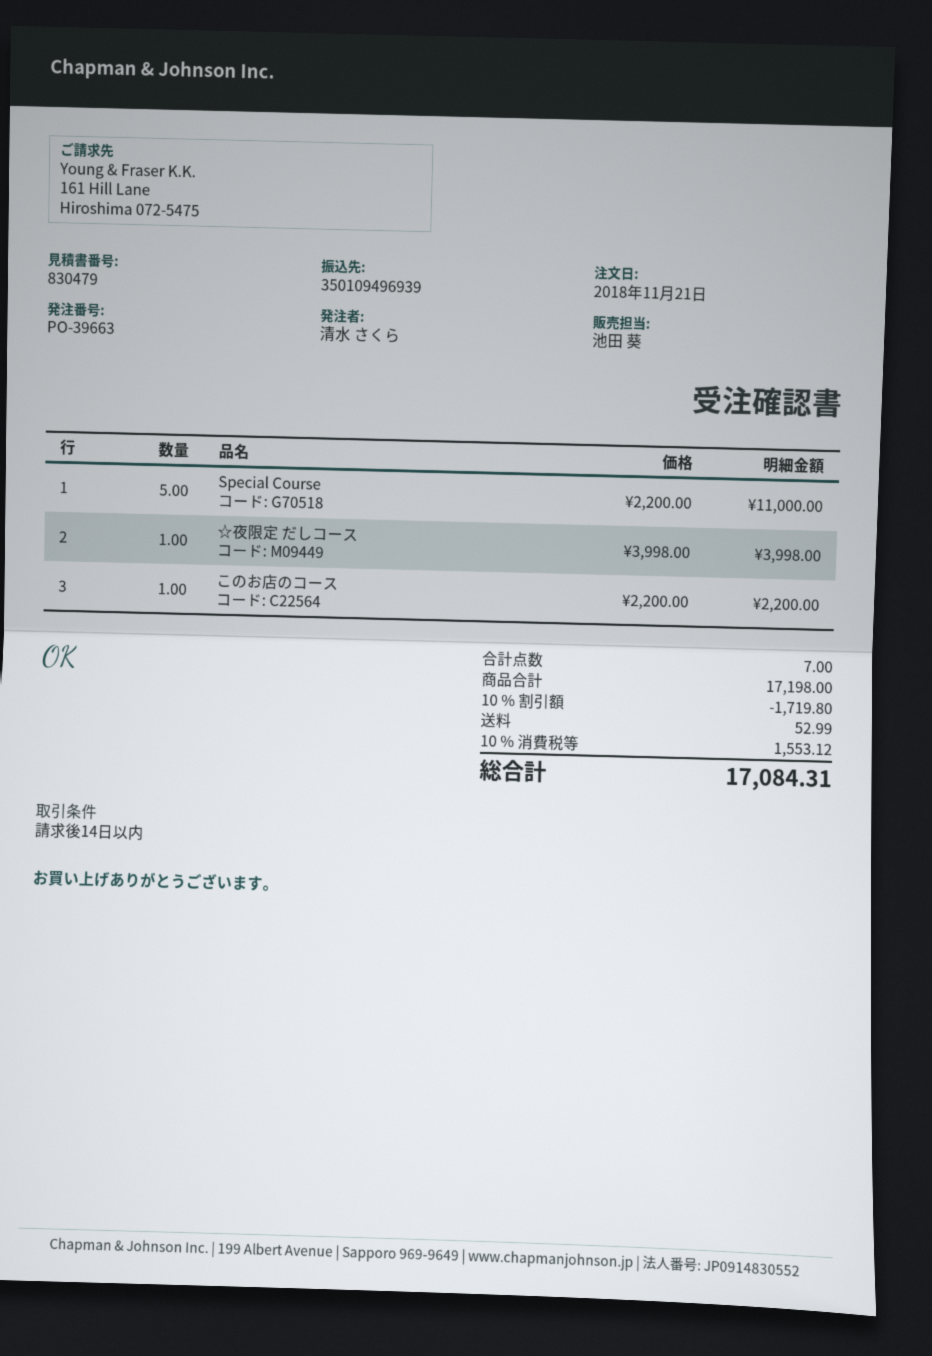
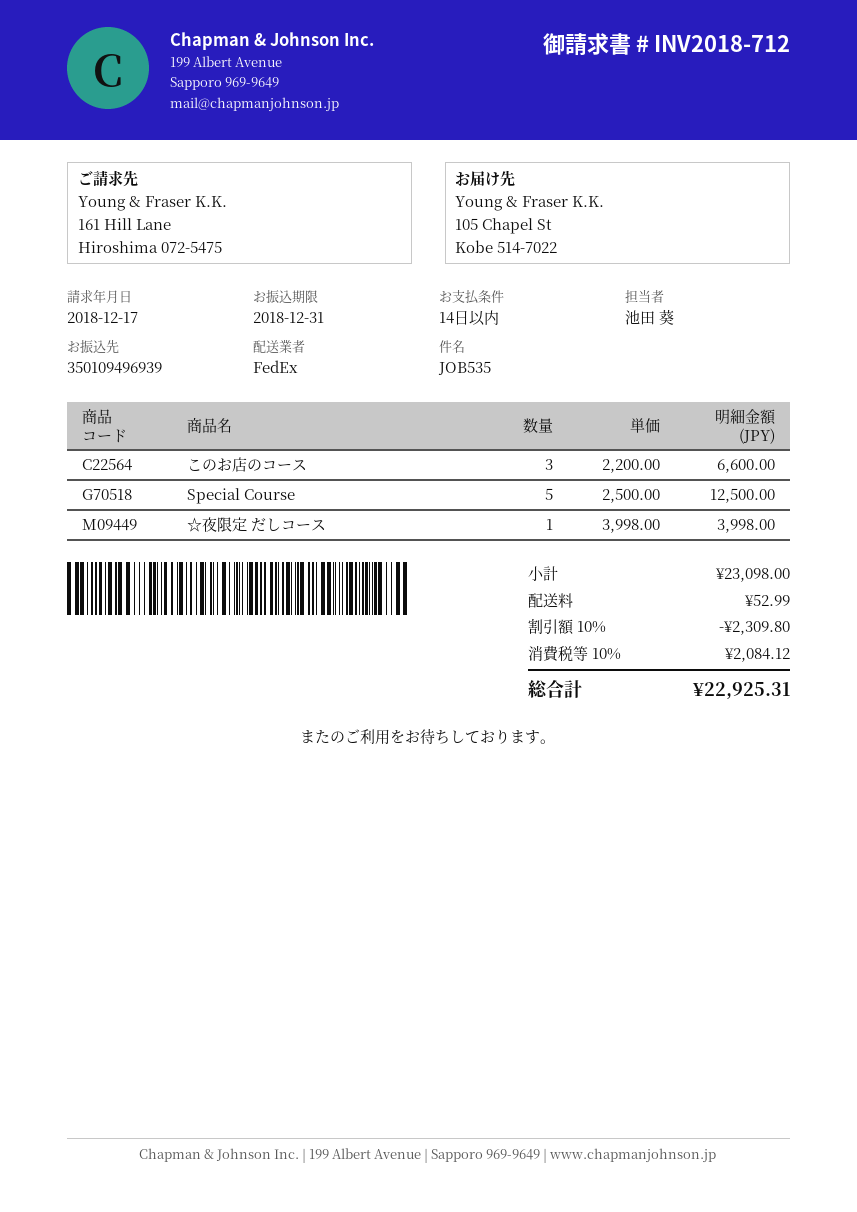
Special Course: 5 x 2200.00 = 11000.00 -> 5 x 2500.00 = 12500.00
このお店のコース: 1 x 2200.00 = 2200.00 -> 3 x 2200.00 = 6600.00
subtotal: 17198.00 -> 23098.00
discount: 10% = 1719.80 -> 10% = 2309.80
tax: 10% = 1553.12 -> 10% = 2084.12
total: 17084.31 -> 22925.31

